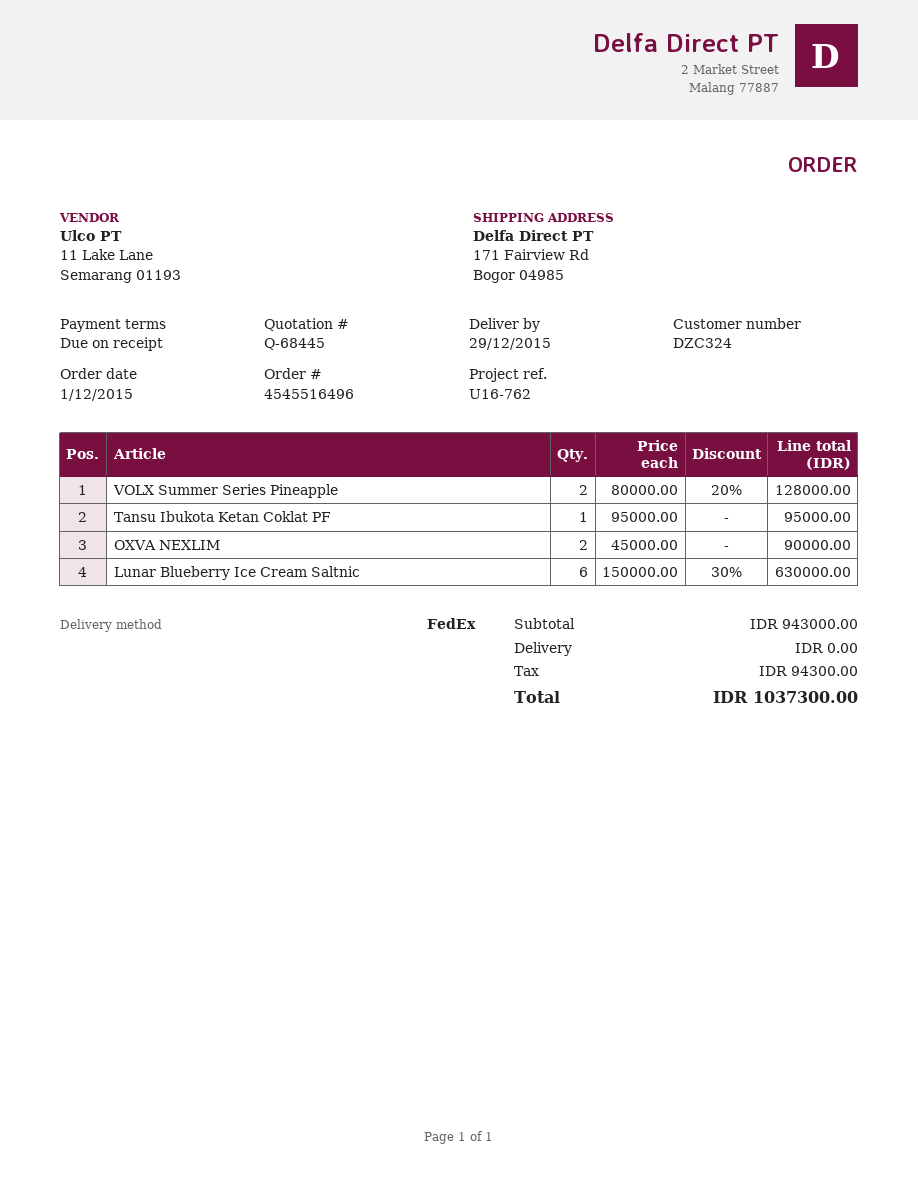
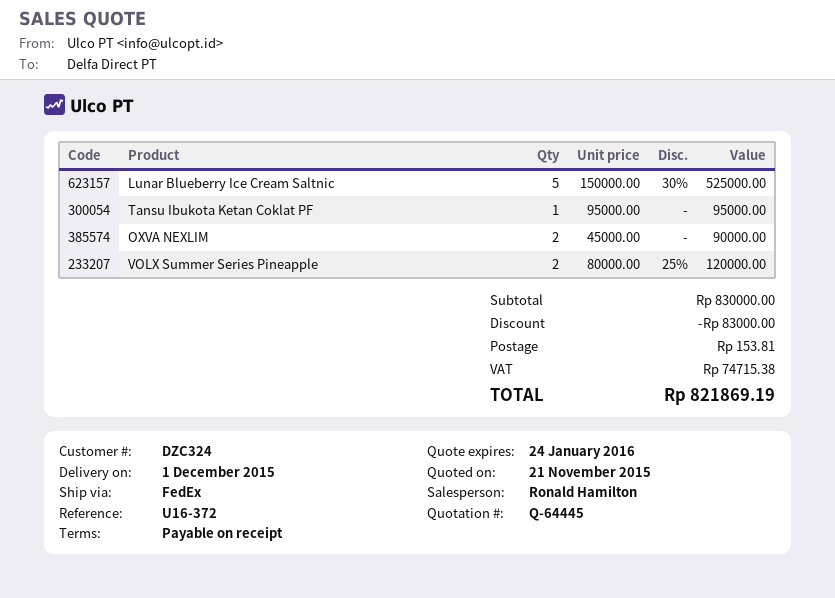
quote number: Q-68445 -> Q-64445
delivery date: 2015-12-29 -> 2015-12-01
reference: U16-762 -> U16-372
VOLX Summer Series Pineapple: 2 x 80000.00 - 20% = 128000.00 -> 2 x 80000.00 - 25% = 120000.00
Lunar Blueberry Ice Cream Saltnic: 6 x 150000.00 - 30% = 630000.00 -> 5 x 150000.00 - 30% = 525000.00
subtotal: 943000.00 -> 830000.00
discount: none -> 83000.00
shipping: 0.00 -> 153.81
tax: 94300.00 -> 74715.38
total: 1037300.00 -> 821869.19

